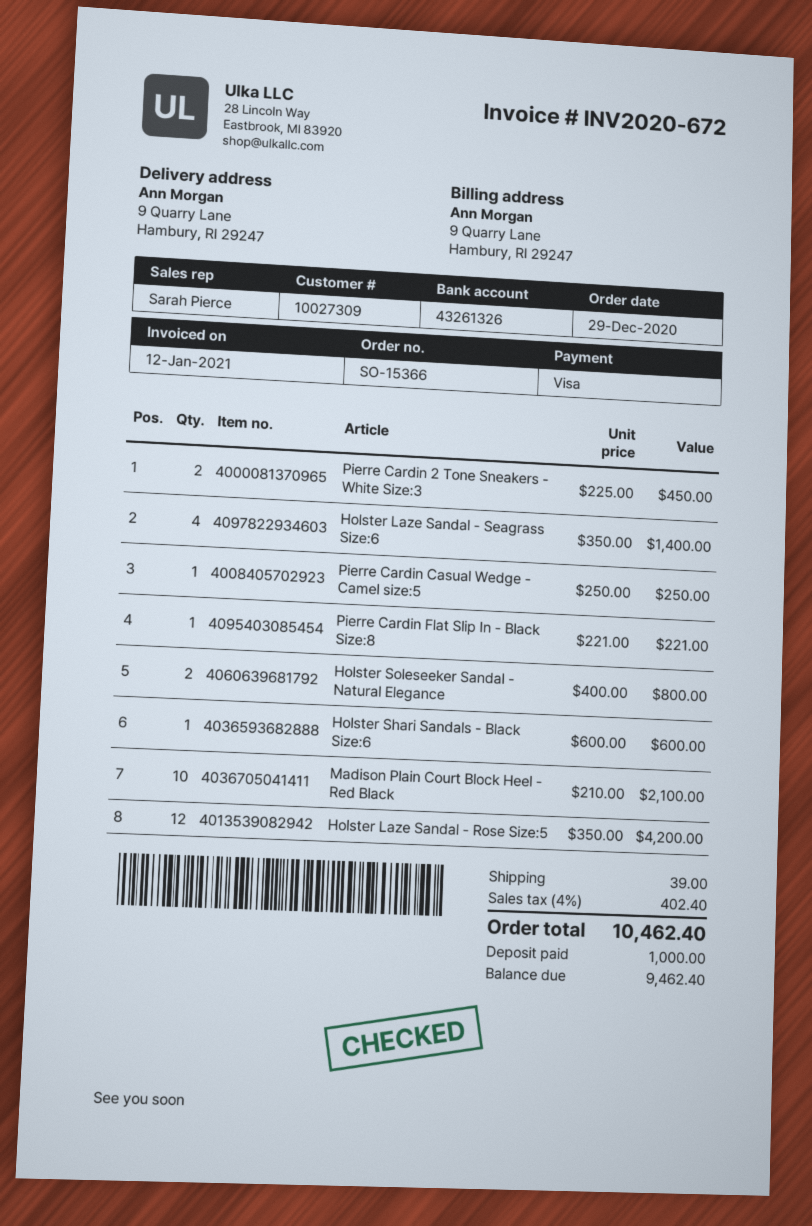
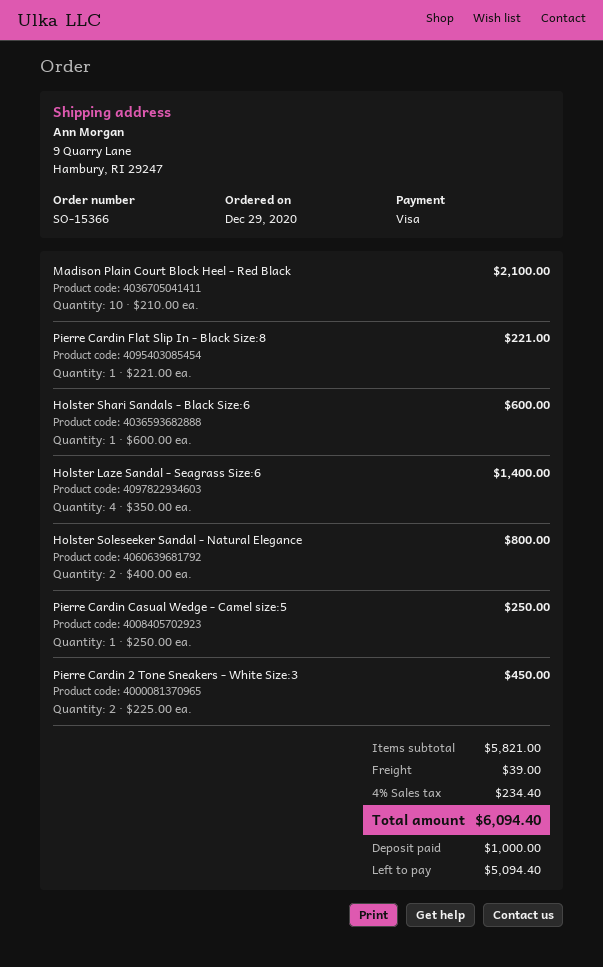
Holster Laze Sandal - Rose Size:5: 12 x 350.00 = 4200.00 -> none
tax: 4% = 402.40 -> 4% = 234.40
total: 10462.40 -> 6094.40
balance: 9462.40 -> 5094.40

